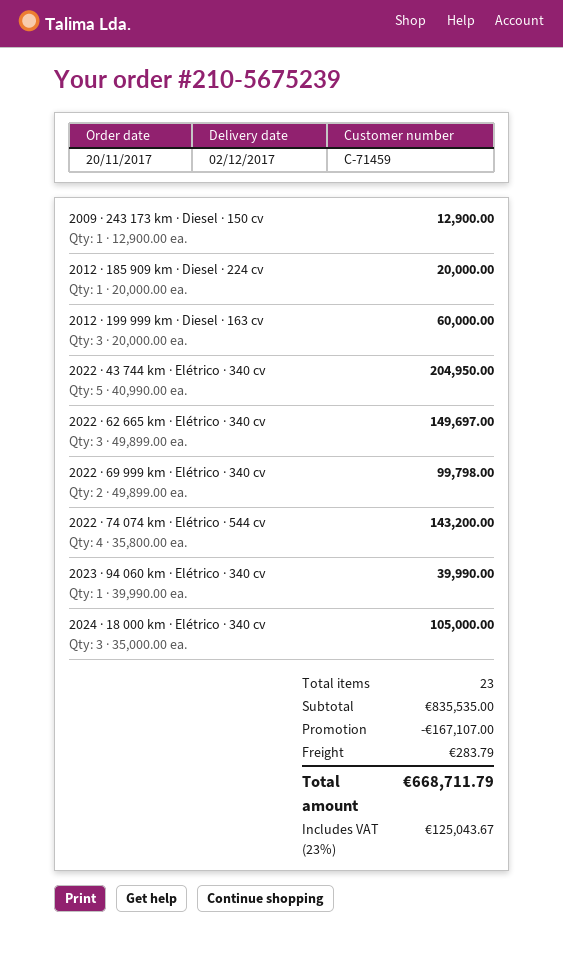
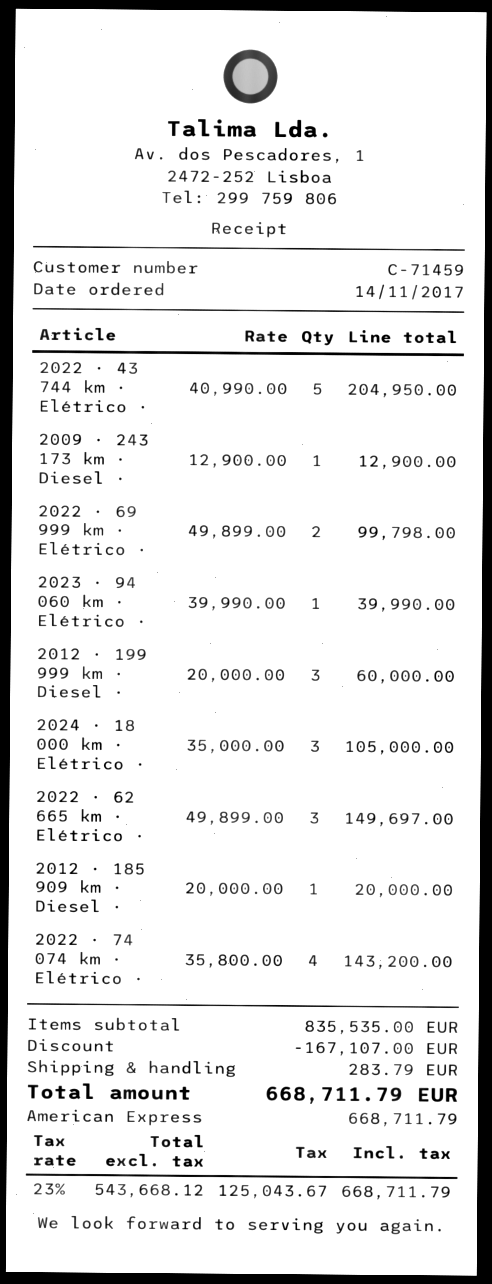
order date: 2017-11-20 -> 2017-11-14

